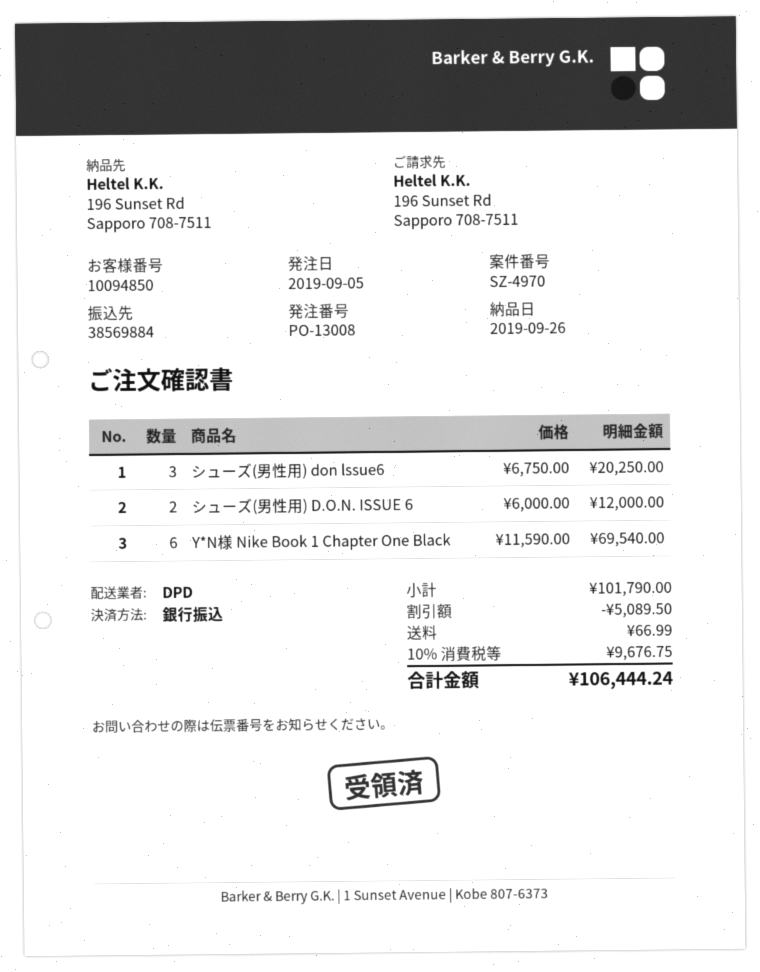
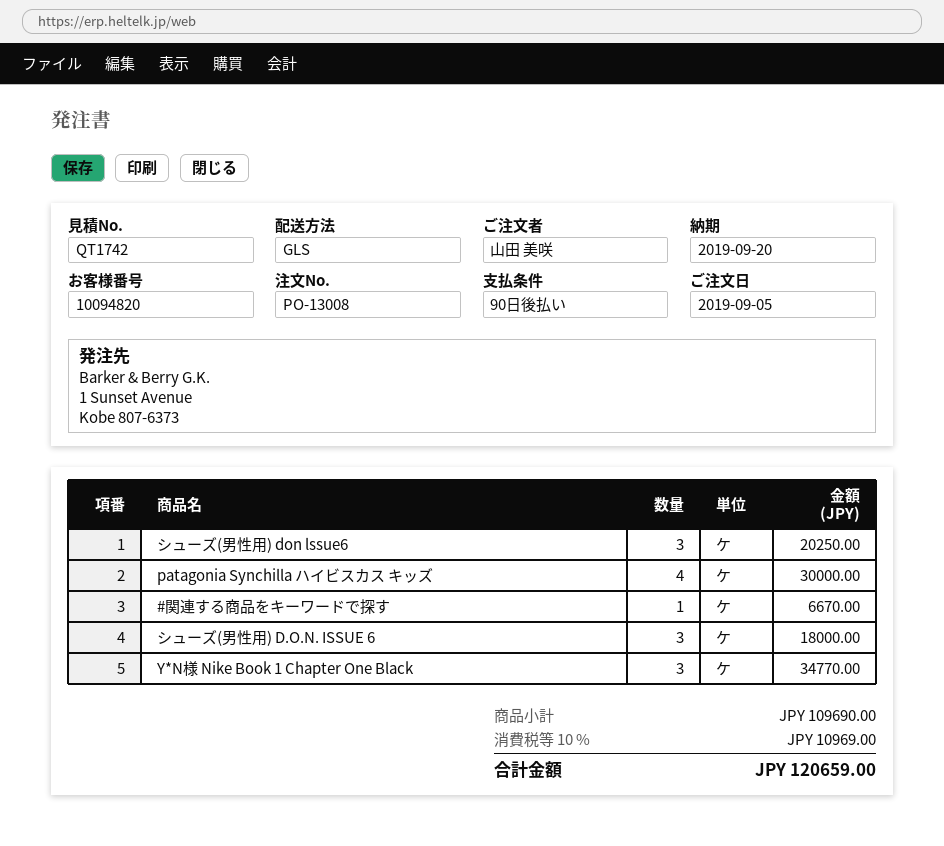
delivery date: 2019-09-26 -> 2019-09-20
customer number: 10094850 -> 10094820
shipping method: DPD -> GLS
シューズ(男性用) D.O.N. ISSUE 6: 2 for 12000.00 -> 3 for 18000.00
Y*N様 Nike Book 1 Chapter One Black: 6 for 69540.00 -> 3 for 34770.00
patagonia Synchilla ハイビスカス キッズ: none -> 4 for 30000.00
#関連する商品をキーワードで探す: none -> 1 for 6670.00
subtotal: 101790.00 -> 109690.00
discount: 5089.50 -> none
shipping: 66.99 -> none
tax: 10% = 9676.75 -> 10% = 10969.00
total: 106444.24 -> 120659.00

